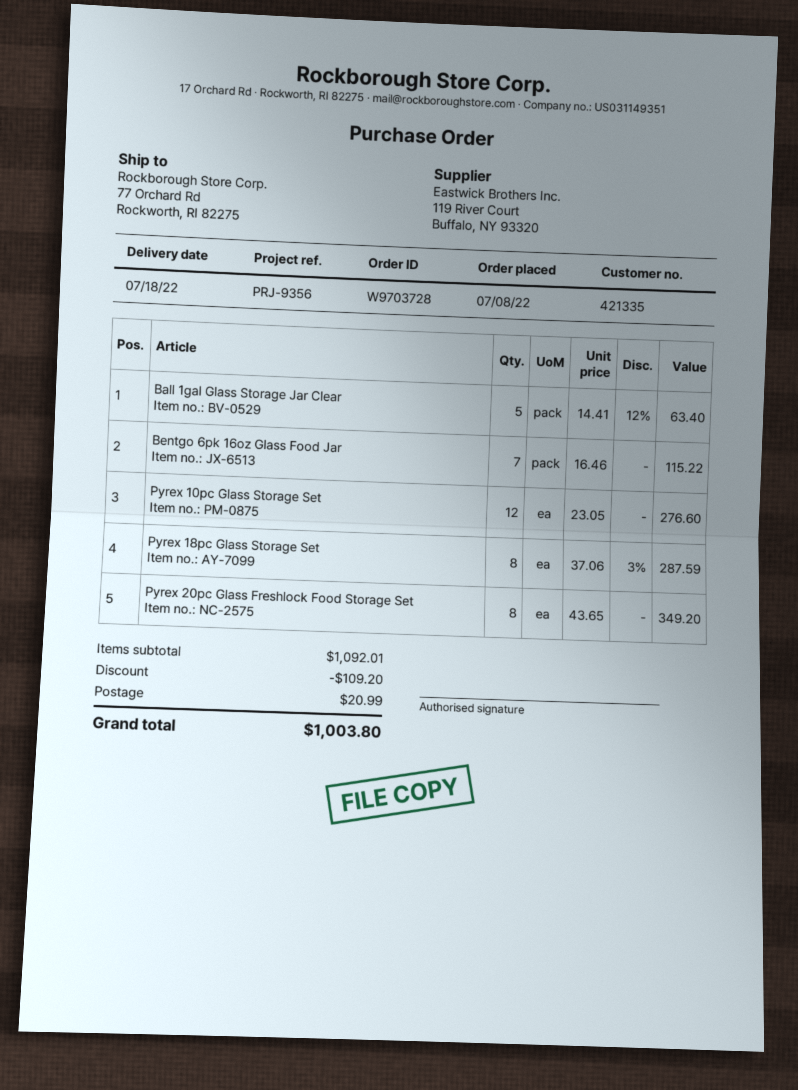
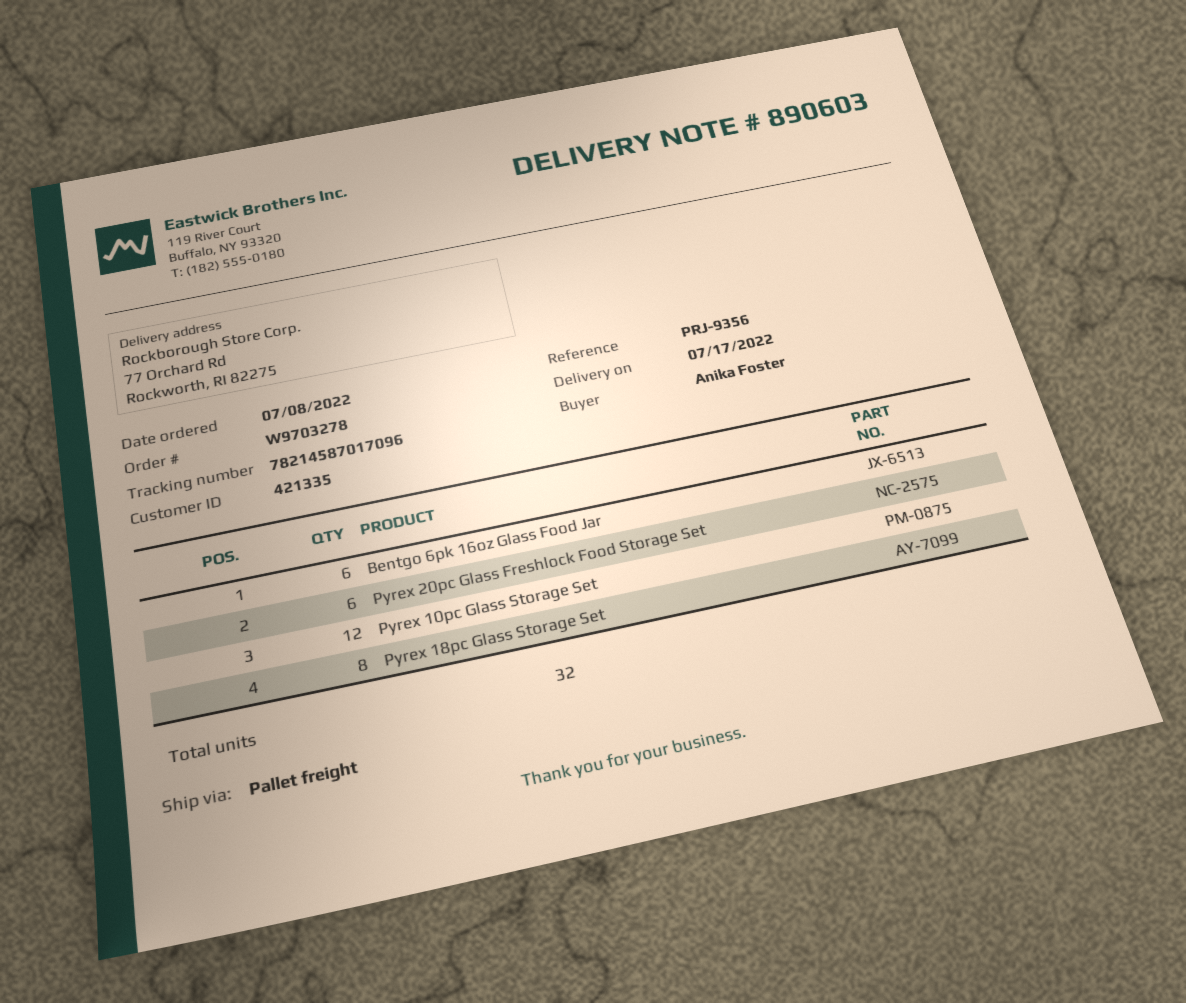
order number: W9703728 -> W9703278
delivery date: 2022-07-18 -> 2022-07-17
Ball 1gal Glass Storage Jar Clear: 5 -> none
Bentgo 6pk 16oz Glass Food Jar: 7 -> 6
Pyrex 20pc Glass Freshlock Food Storage Set: 8 -> 6

